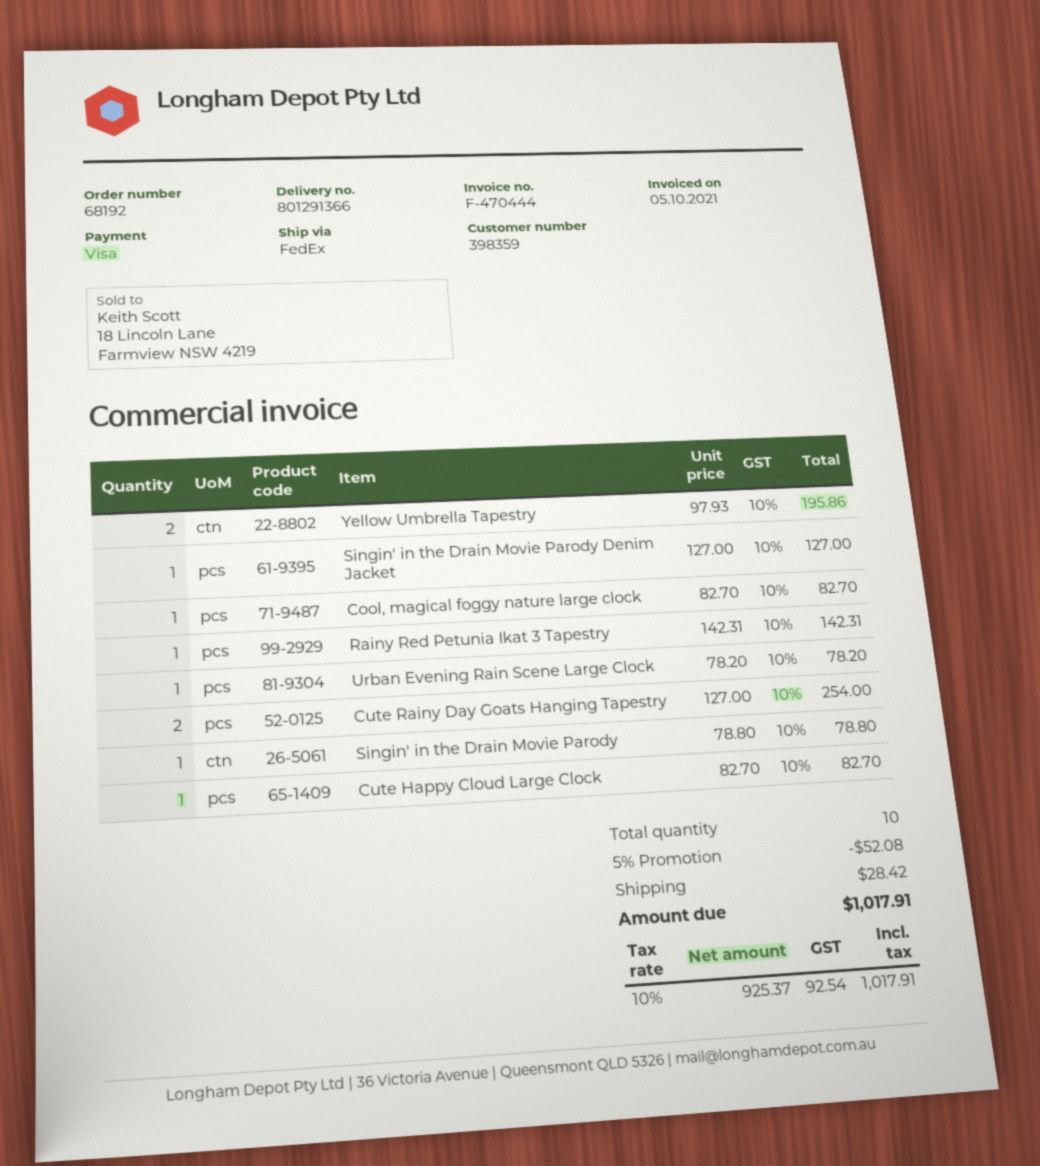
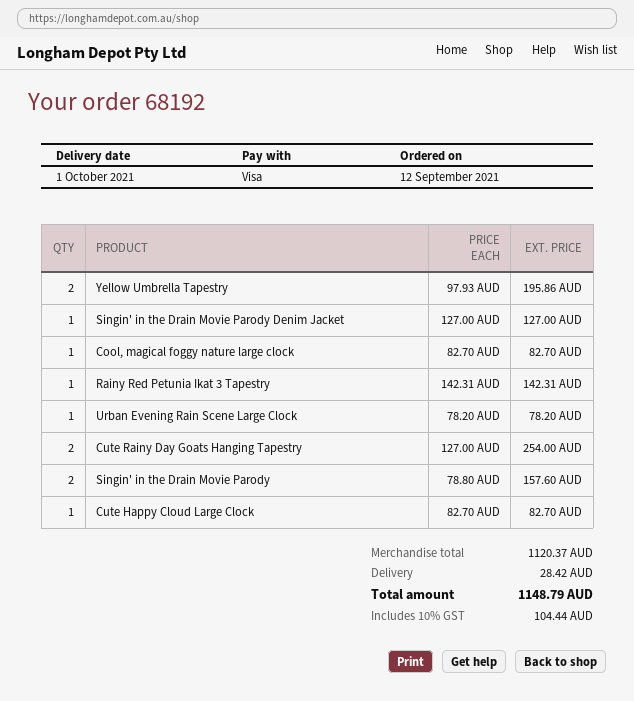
Singin' in the Drain Movie Parody: 1 x 78.80 = 78.80 -> 2 x 78.80 = 157.60
discount: 5% = 52.08 -> none
tax: 10% = 92.54 -> 10% = 104.44
total: 1017.91 -> 1148.79

